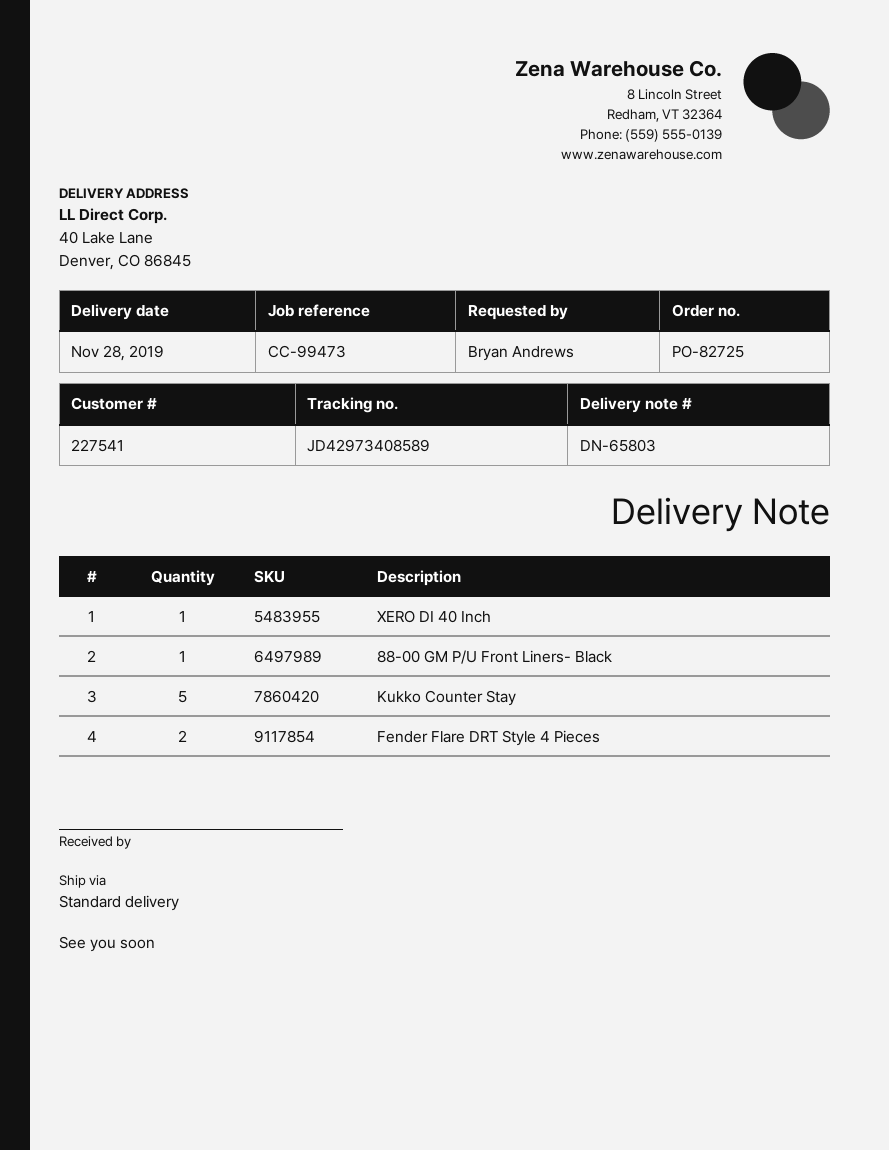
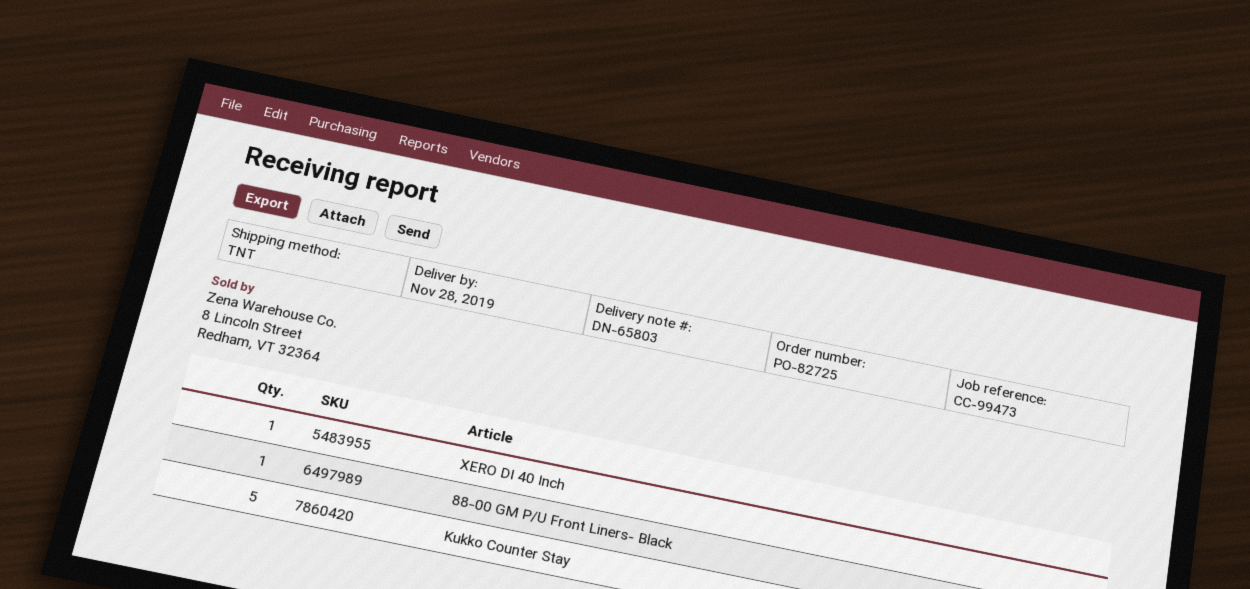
shipping method: standard -> TNT
Fender Flare DRT Style 4 Pieces: 2 -> none

